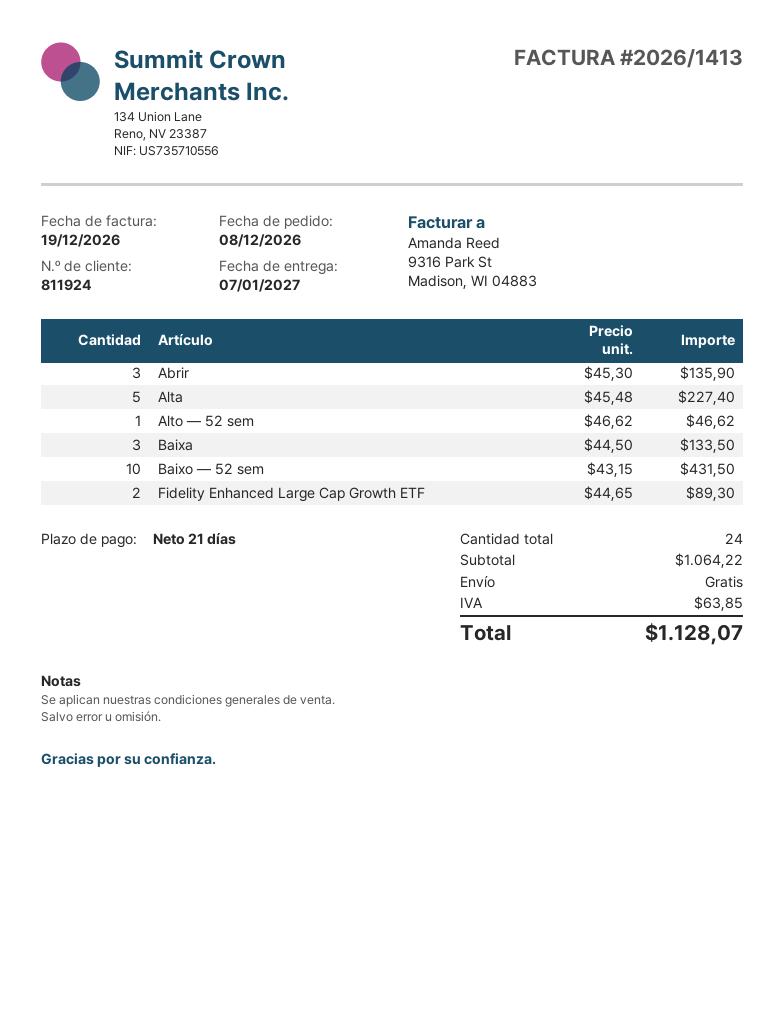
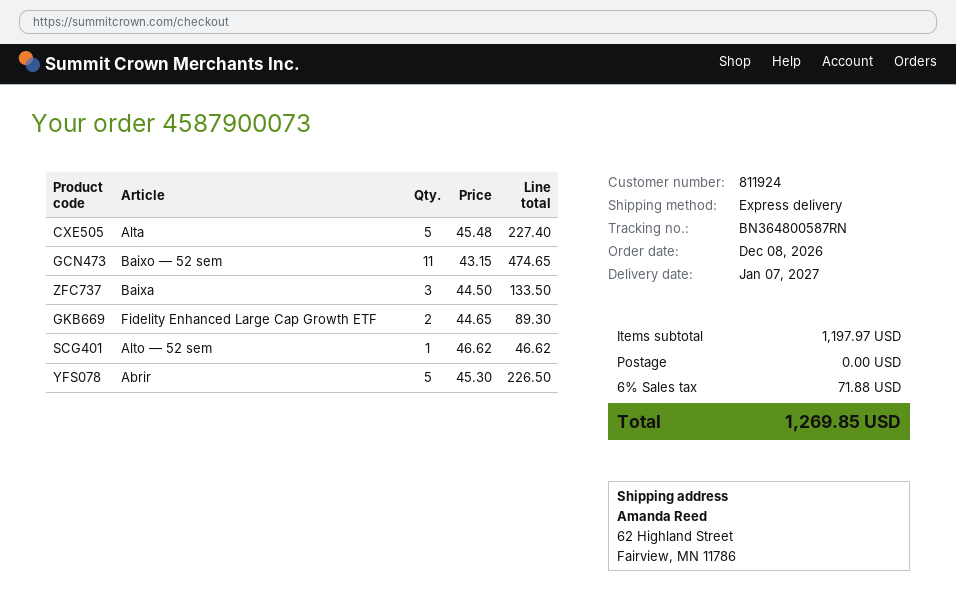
Abrir: 3 x 45.30 = 135.90 -> 5 x 45.30 = 226.50
Baixo — 52 sem: 10 x 43.15 = 431.50 -> 11 x 43.15 = 474.65
subtotal: 1064.22 -> 1197.97
tax: 63.85 -> 71.88
total: 1128.07 -> 1269.85

